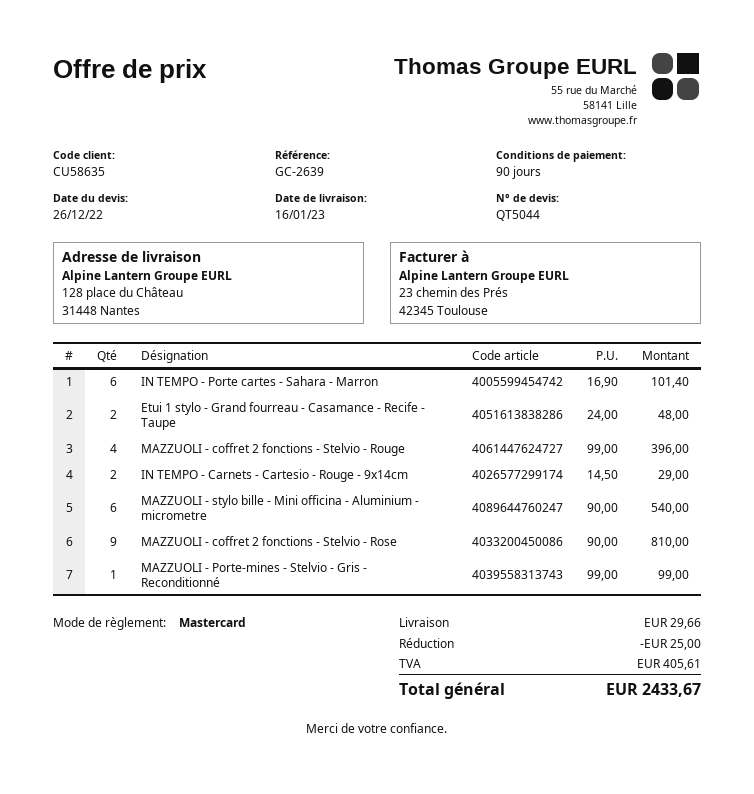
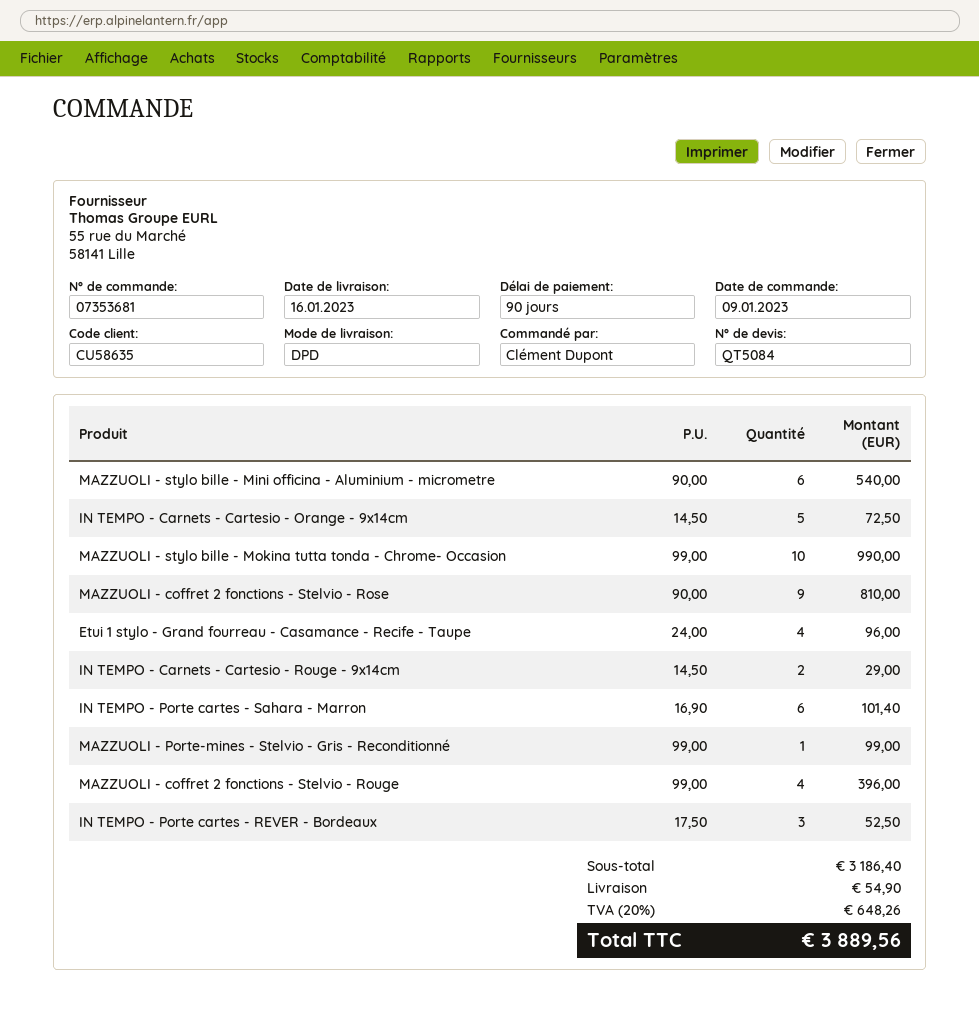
quote number: QT5044 -> QT5084
Etui 1 stylo - Grand fourreau - Casamance - Recife - Taupe: 2 x 24.00 = 48.00 -> 4 x 24.00 = 96.00
IN TEMPO - Carnets - Cartesio - Orange - 9x14cm: none -> 5 x 14.50 = 72.50
MAZZUOLI - stylo bille - Mokina tutta tonda - Chrome- Occasion: none -> 10 x 99.00 = 990.00
IN TEMPO - Porte cartes - REVER - Bordeaux: none -> 3 x 17.50 = 52.50
discount: 25.00 -> none
shipping: 29.66 -> 54.90
tax: 405.61 -> 648.26
total: 2433.67 -> 3889.56

